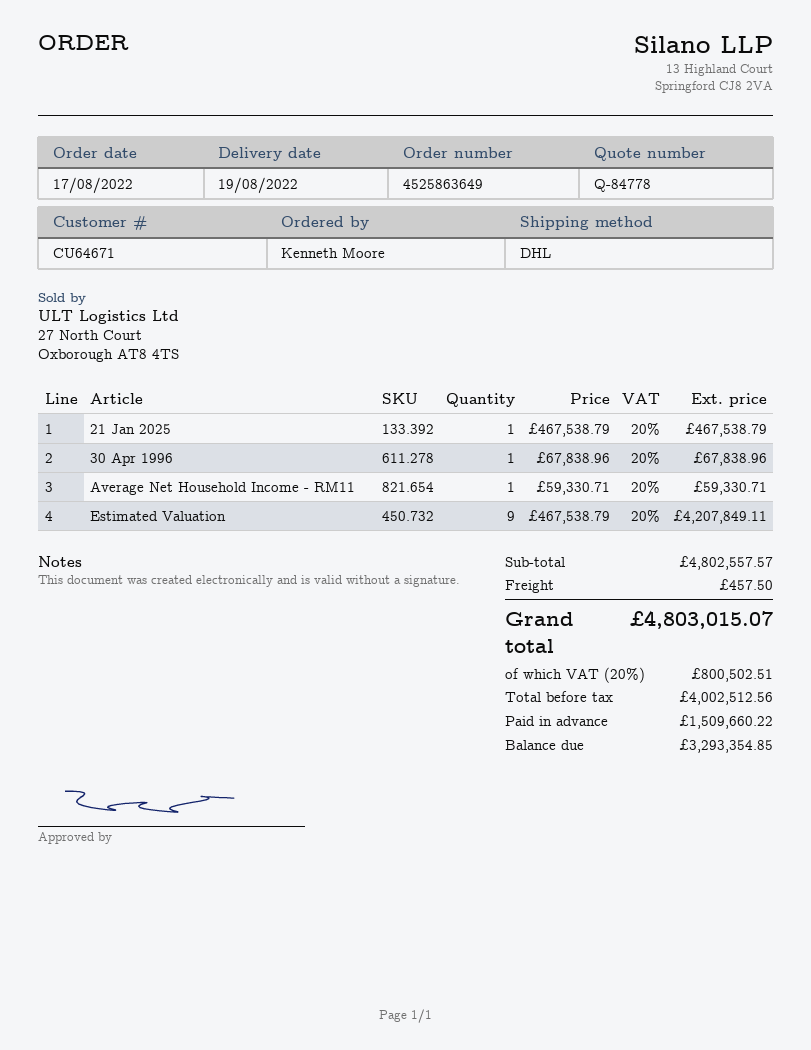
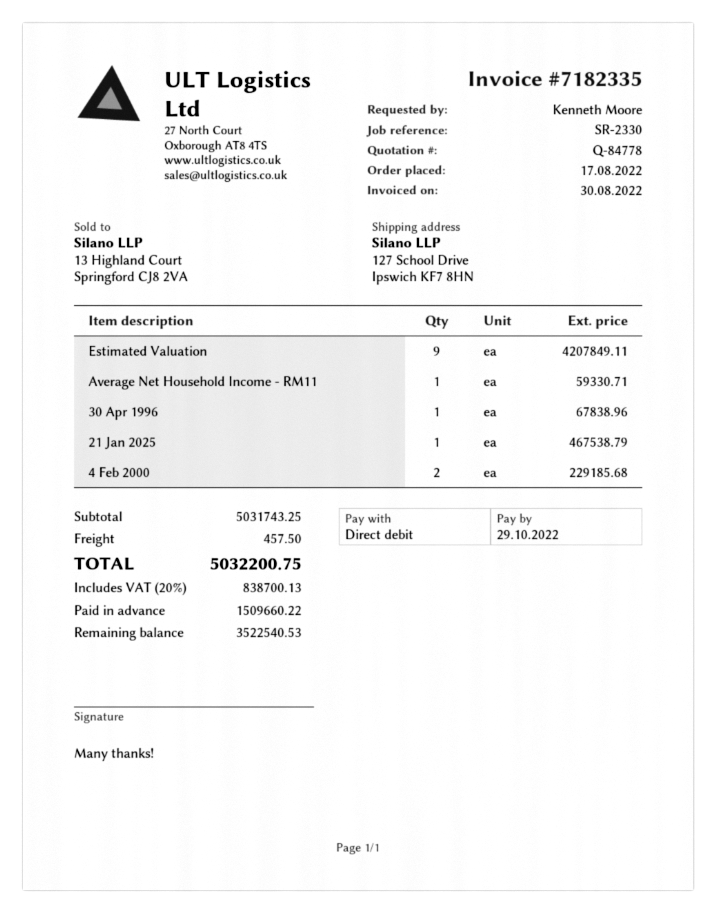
4 Feb 2000: none -> 2 for 229185.68
subtotal: 4802557.57 -> 5031743.25
tax: 20% = 800502.51 -> 20% = 838700.13
total: 4803015.07 -> 5032200.75
balance: 3293354.85 -> 3522540.53

